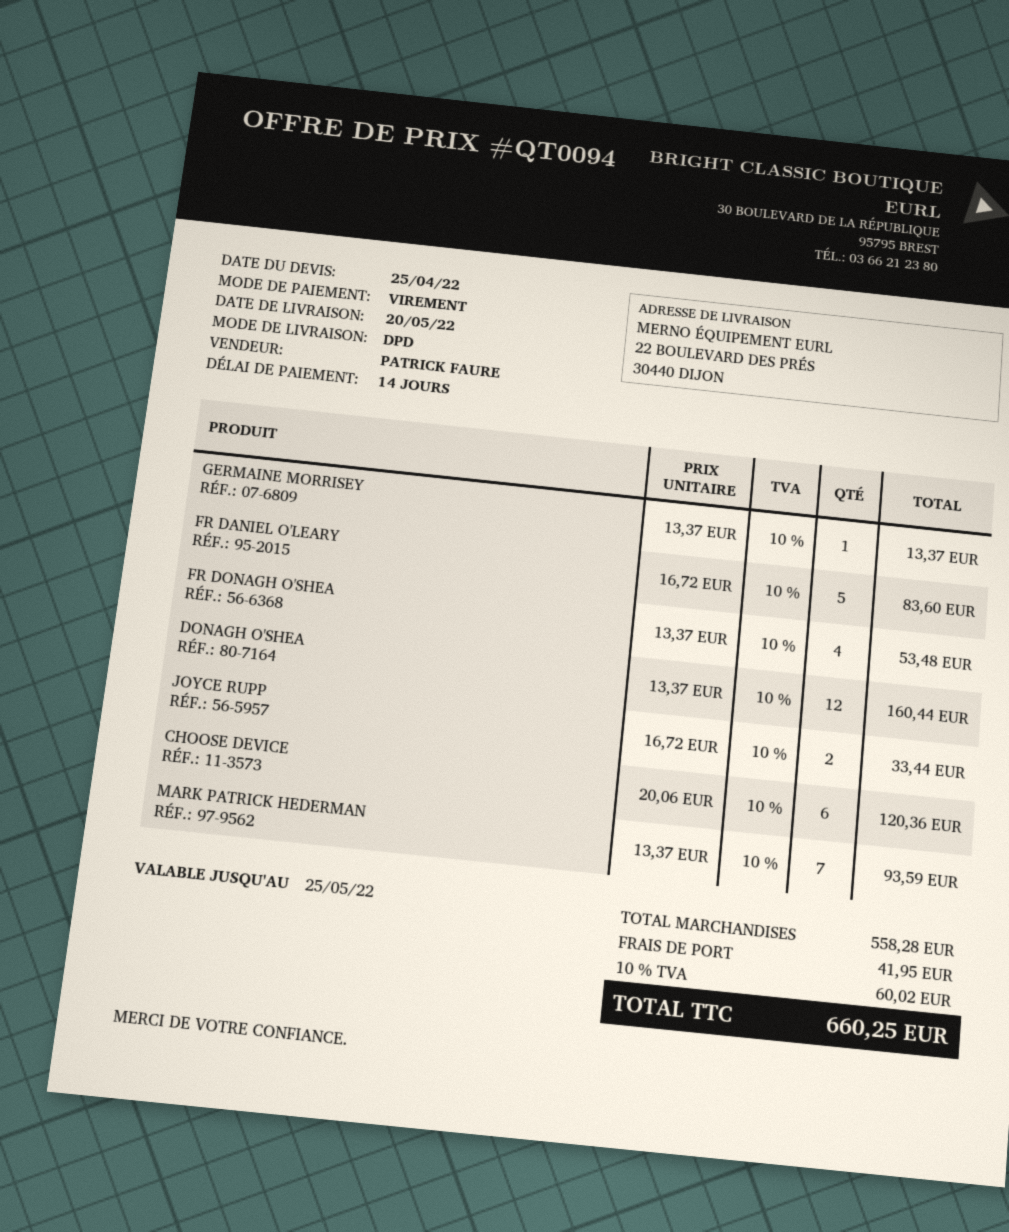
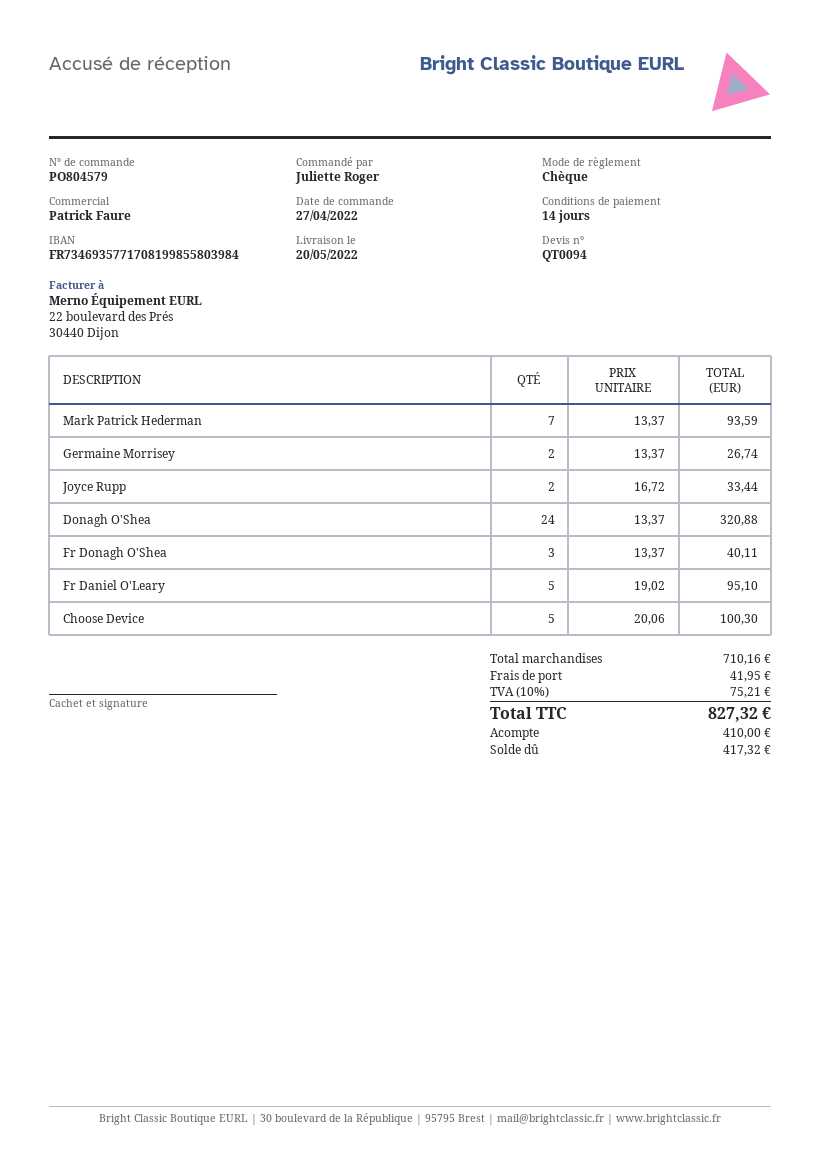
payment method: bank transfer -> cheque
GERMAINE MORRISEY: 1 x 13.37 = 13.37 -> 2 x 13.37 = 26.74
FR DANIEL O'LEARY: 5 x 16.72 = 83.60 -> 5 x 19.02 = 95.10
FR DONAGH O'SHEA: 4 x 13.37 = 53.48 -> 3 x 13.37 = 40.11
DONAGH O'SHEA: 12 x 13.37 = 160.44 -> 24 x 13.37 = 320.88
CHOOSE DEVICE: 6 x 20.06 = 120.36 -> 5 x 20.06 = 100.30
subtotal: 558.28 -> 710.16
tax: 10% = 60.02 -> 10% = 75.21
total: 660.25 -> 827.32

